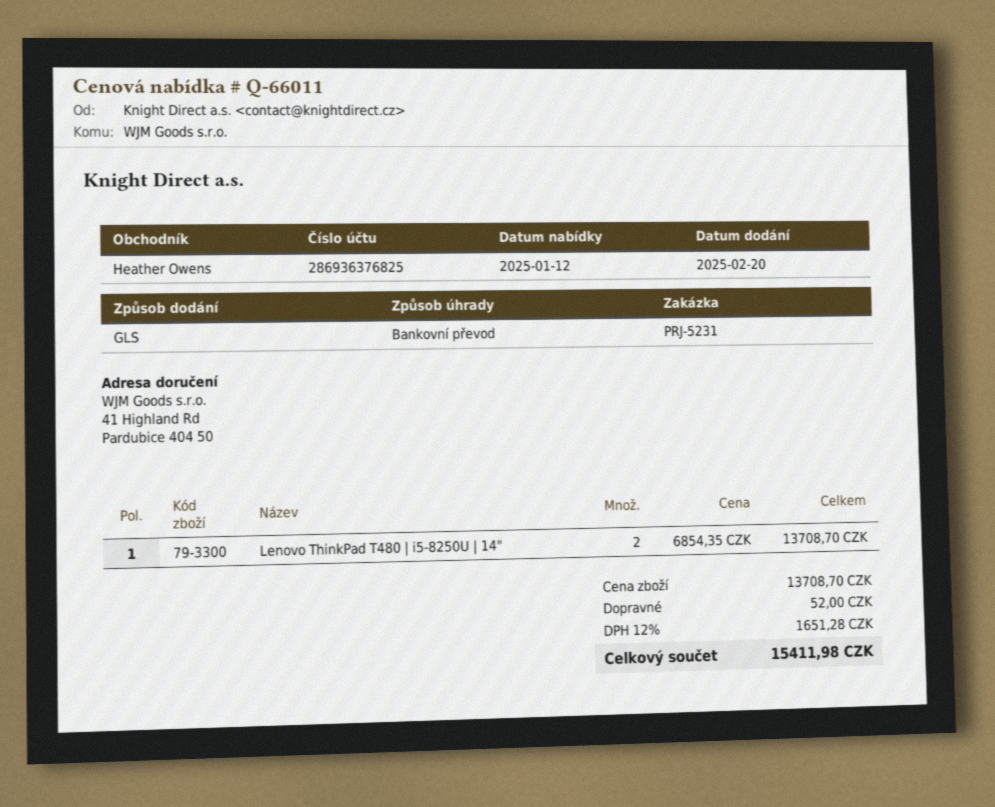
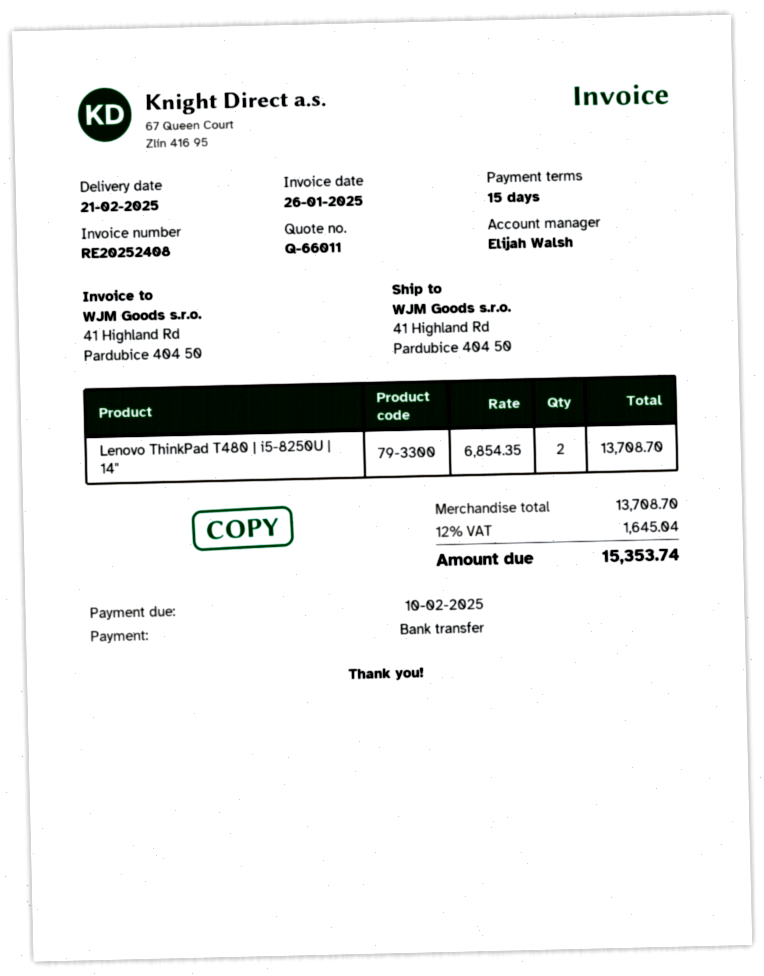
delivery date: 2025-02-20 -> 2025-02-21
sales rep: Heather Owens -> Elijah Walsh
shipping: 52.00 -> none
tax: 12% = 1651.28 -> 12% = 1645.04
total: 15411.98 -> 15353.74

